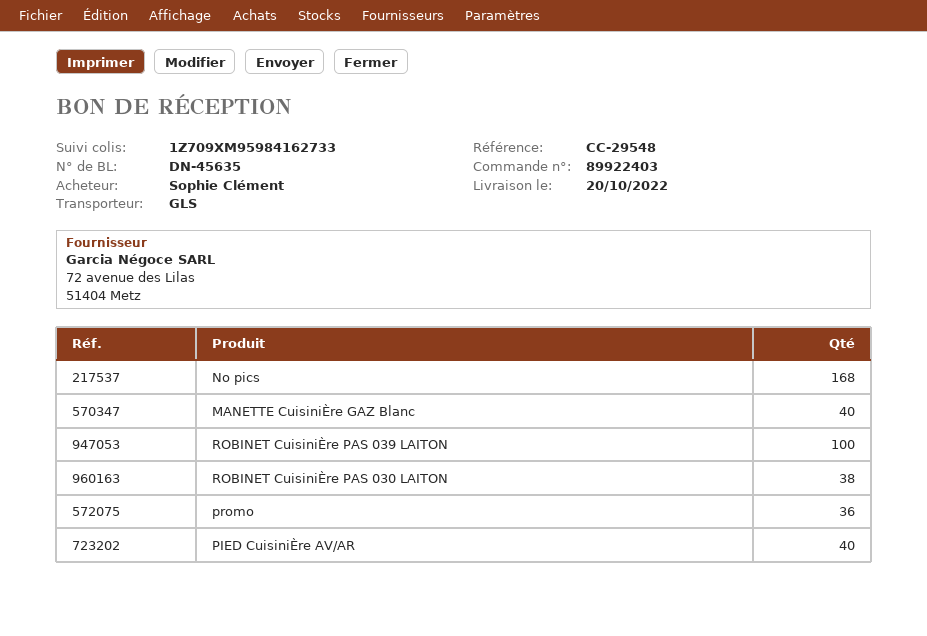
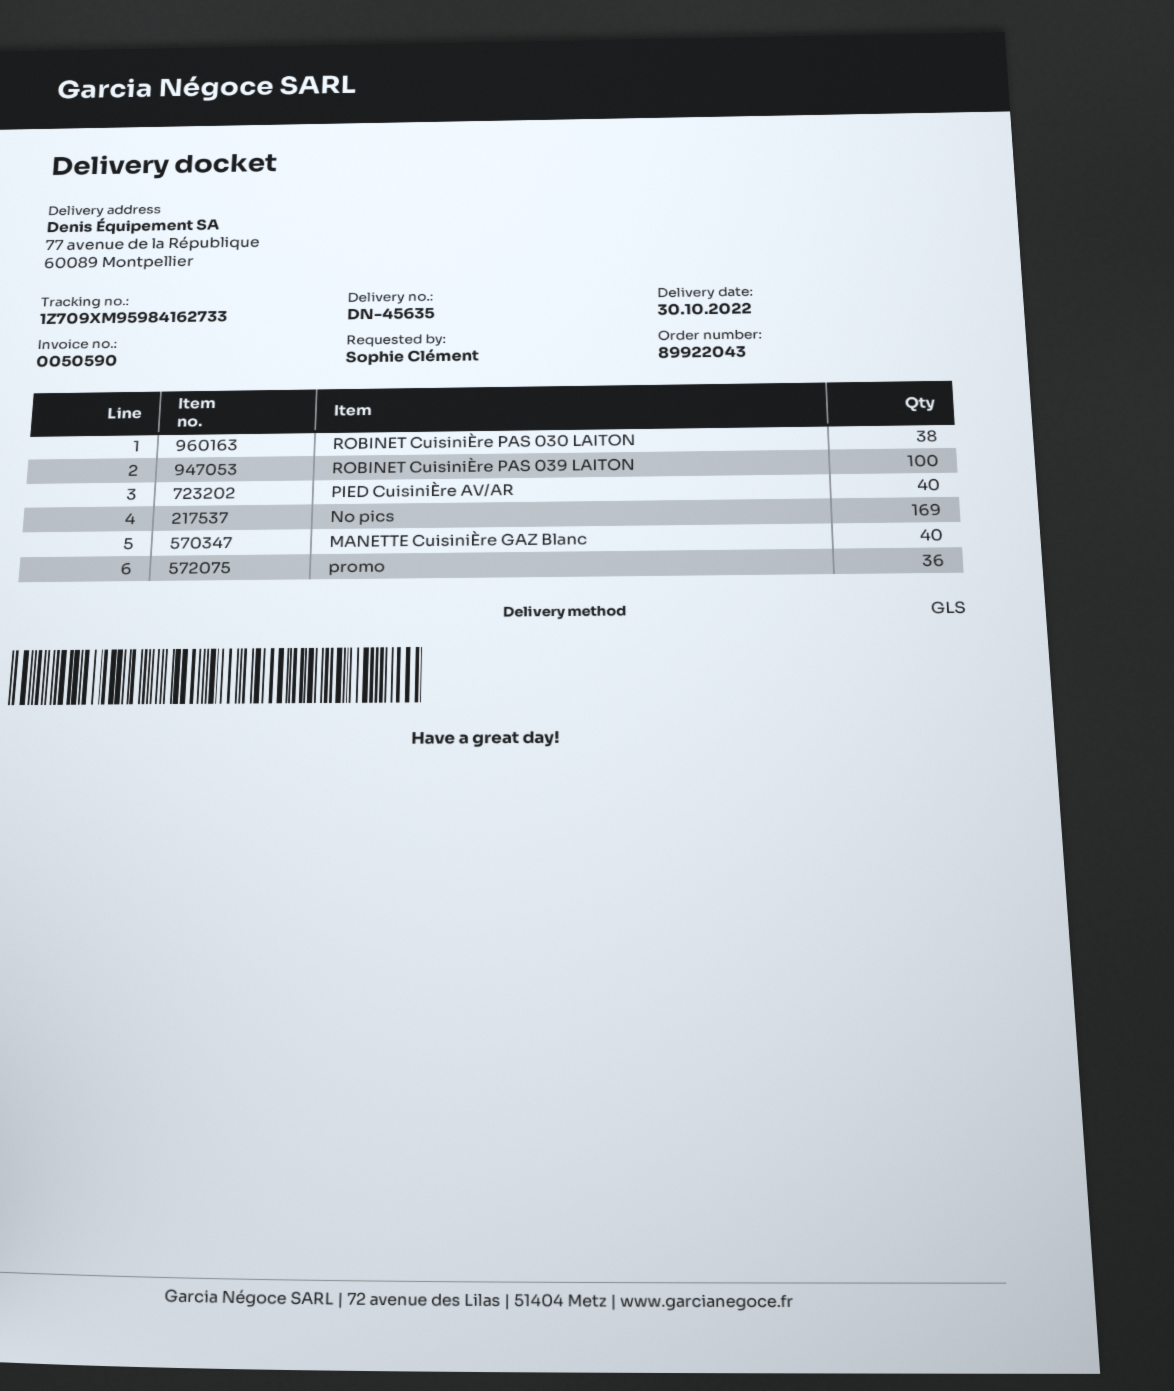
order number: 89922403 -> 89922043
delivery date: 2022-10-20 -> 2022-10-30
No pics: 168 -> 169

